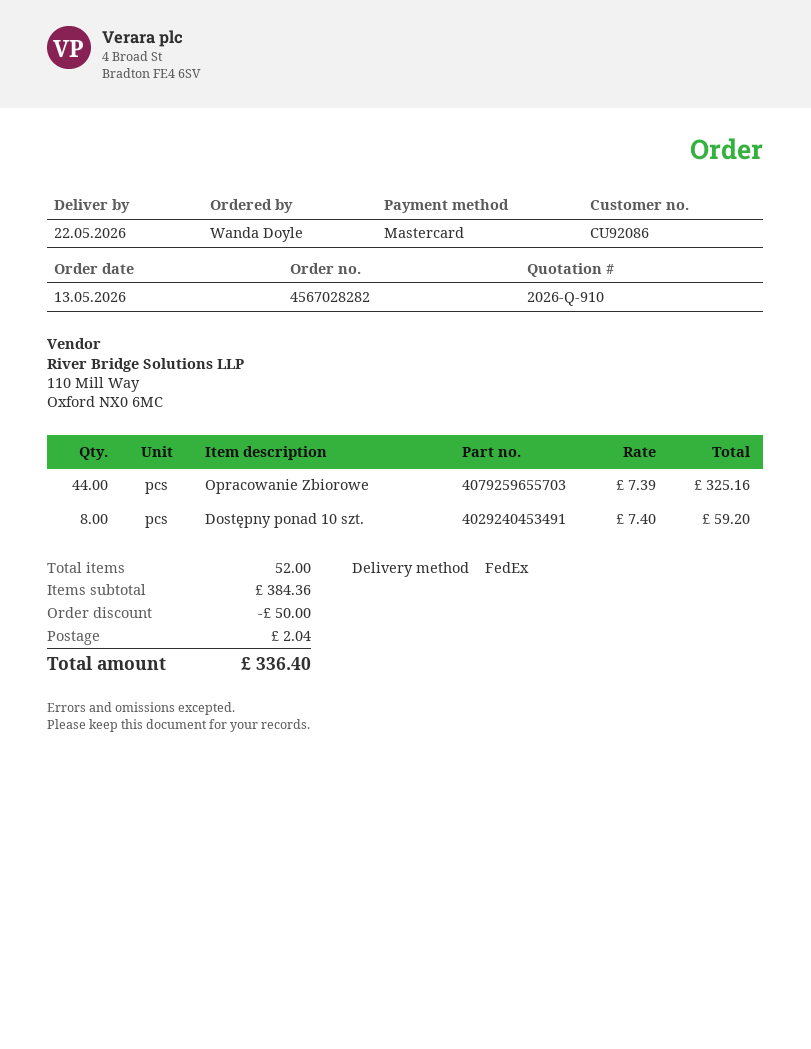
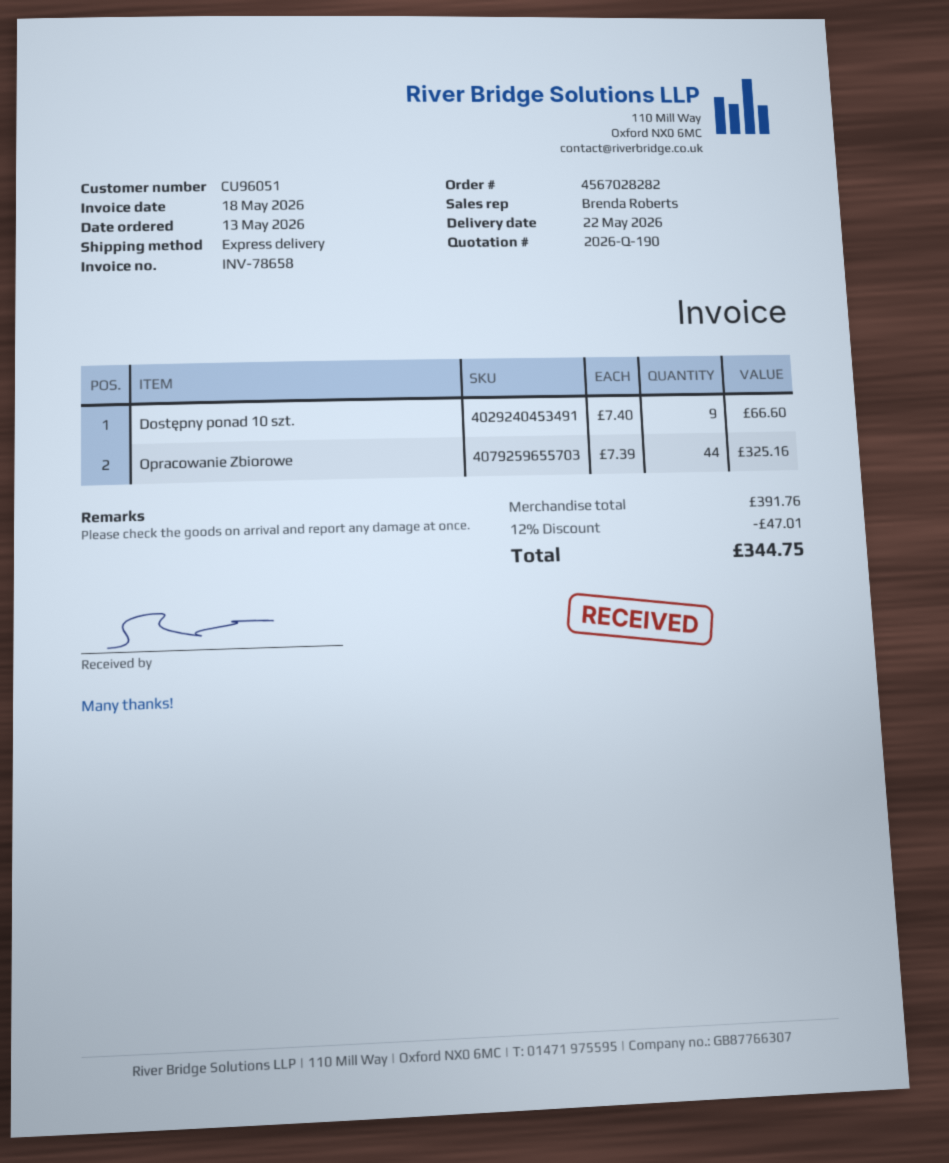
quote number: 2026-Q-910 -> 2026-Q-190
customer number: CU92086 -> CU96051
shipping method: FedEx -> express
Dostępny ponad 10 szt.: 8 x 7.40 = 59.20 -> 9 x 7.40 = 66.60
subtotal: 384.36 -> 391.76
discount: 50.00 -> 47.01
shipping: 2.04 -> none
total: 336.40 -> 344.75

